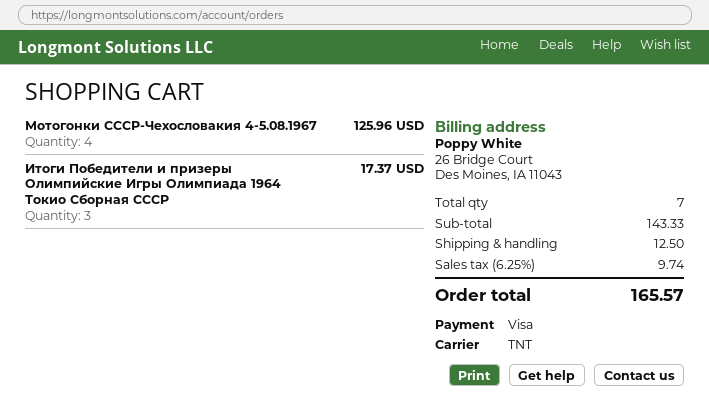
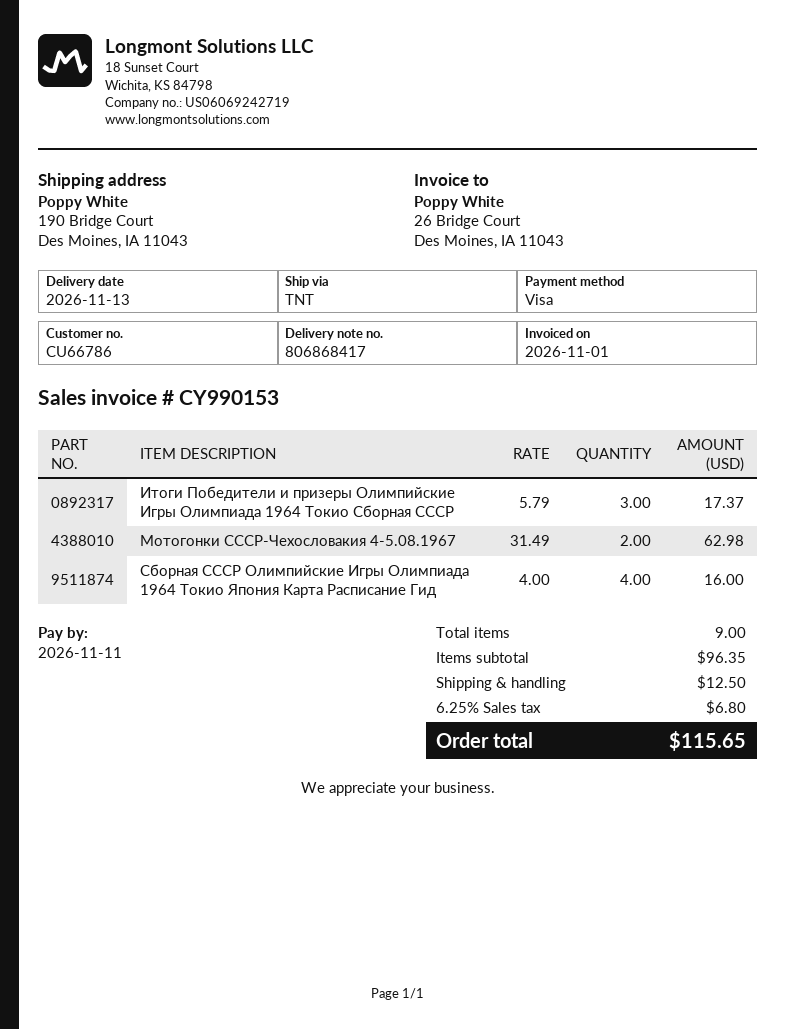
Мотогонки СССР-Чехословакия 4-5.08.1967: 4 for 125.96 -> 2 for 62.98
Сборная СССР Олимпийские Игры Олимпиада 1964 Токио Япония Карта Расписание Гид: none -> 4 for 16.00
total quantity: 7 -> 9
subtotal: 143.33 -> 96.35
tax: 6.25% = 9.74 -> 6.25% = 6.80
total: 165.57 -> 115.65

